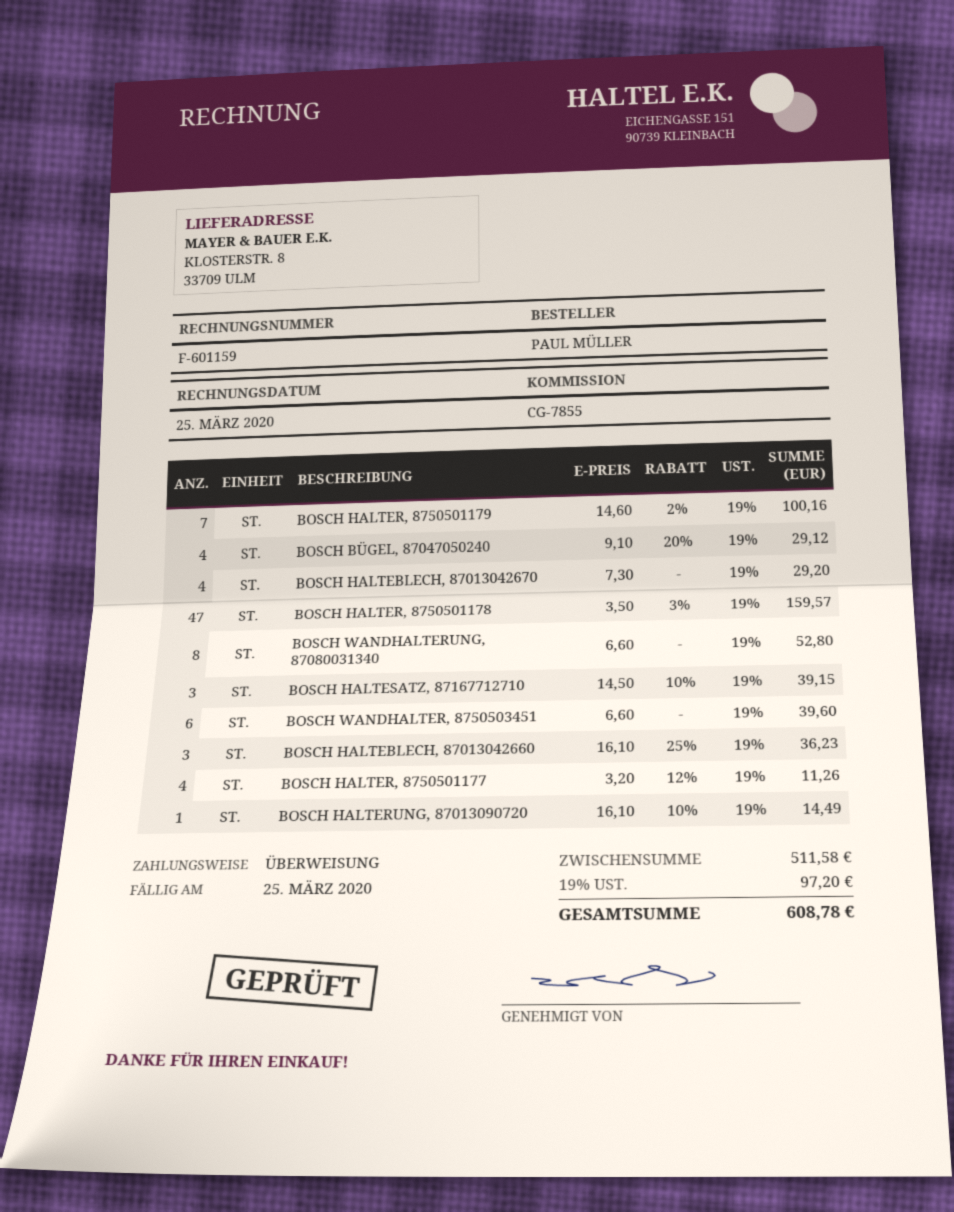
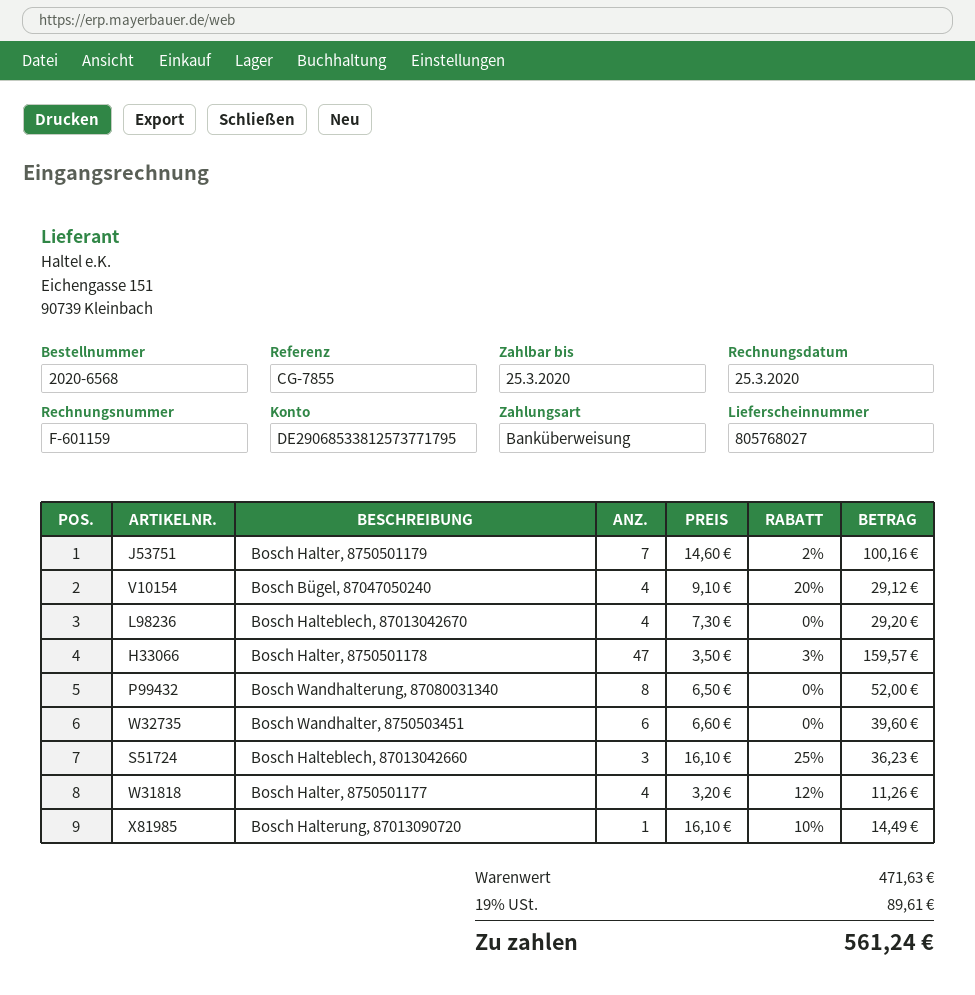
BOSCH WANDHALTERUNG, 87080031340: 8 x 6.60 = 52.80 -> 8 x 6.50 = 52.00
BOSCH HALTESATZ, 87167712710: 3 x 14.50 - 10% = 39.15 -> none
subtotal: 511.58 -> 471.63
tax: 19% = 97.20 -> 19% = 89.61
total: 608.78 -> 561.24

